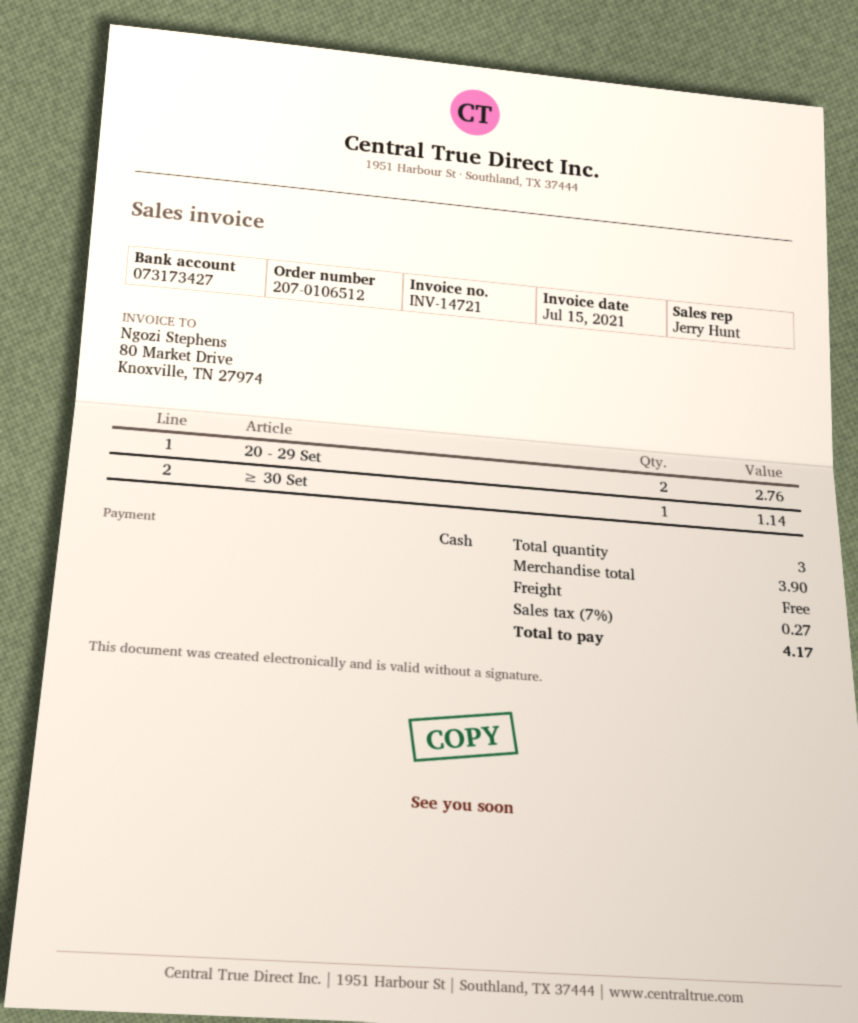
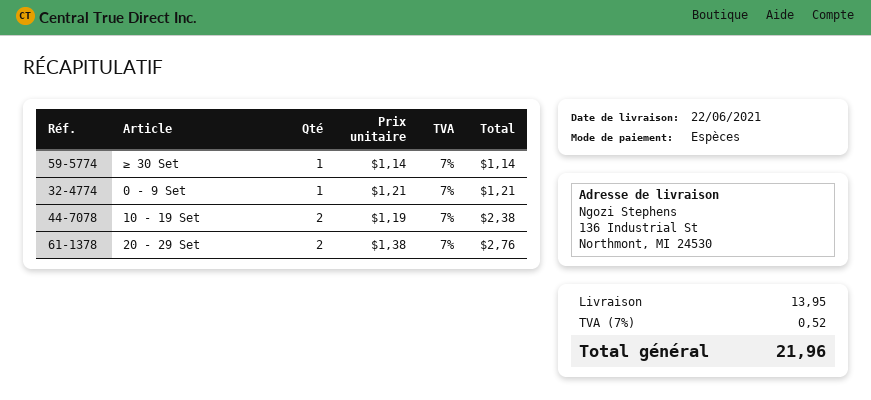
0 - 9 Set: none -> 1 for 1.21
10 - 19 Set: none -> 2 for 2.38
shipping: 0.00 -> 13.95
tax: 7% = 0.27 -> 7% = 0.52
total: 4.17 -> 21.96

